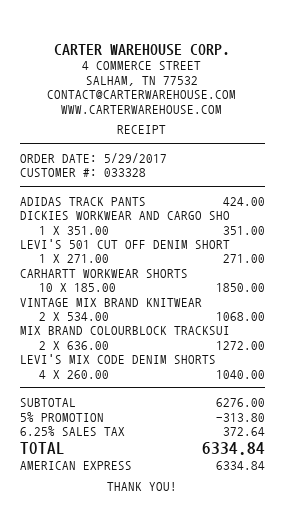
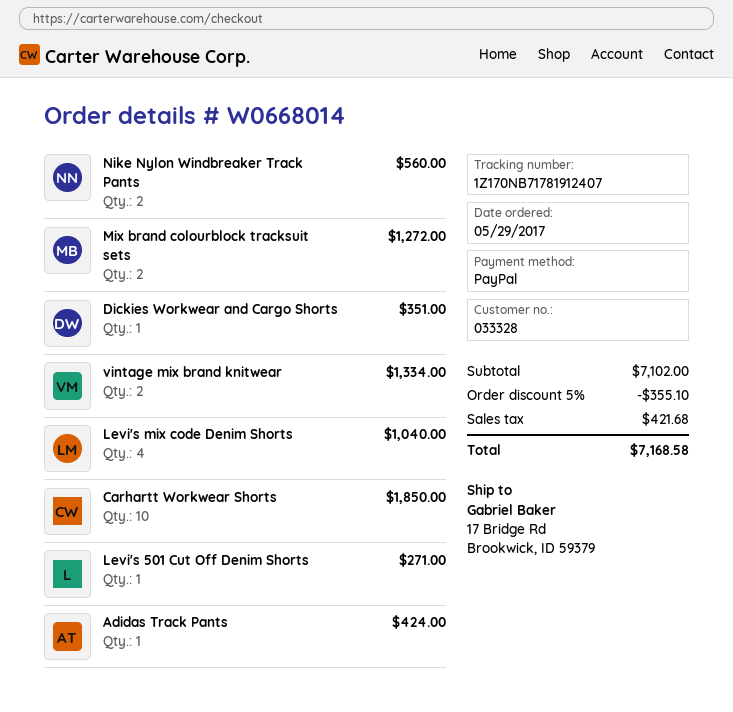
payment method: American Express -> PayPal
VINTAGE MIX BRAND KNITWEAR: 2 for 1068.00 -> 2 for 1334.00
Nike Nylon Windbreaker Track Pants: none -> 2 for 560.00
subtotal: 6276.00 -> 7102.00
discount: 5% = 313.80 -> 5% = 355.10
tax: 372.64 -> 421.68
total: 6334.84 -> 7168.58

